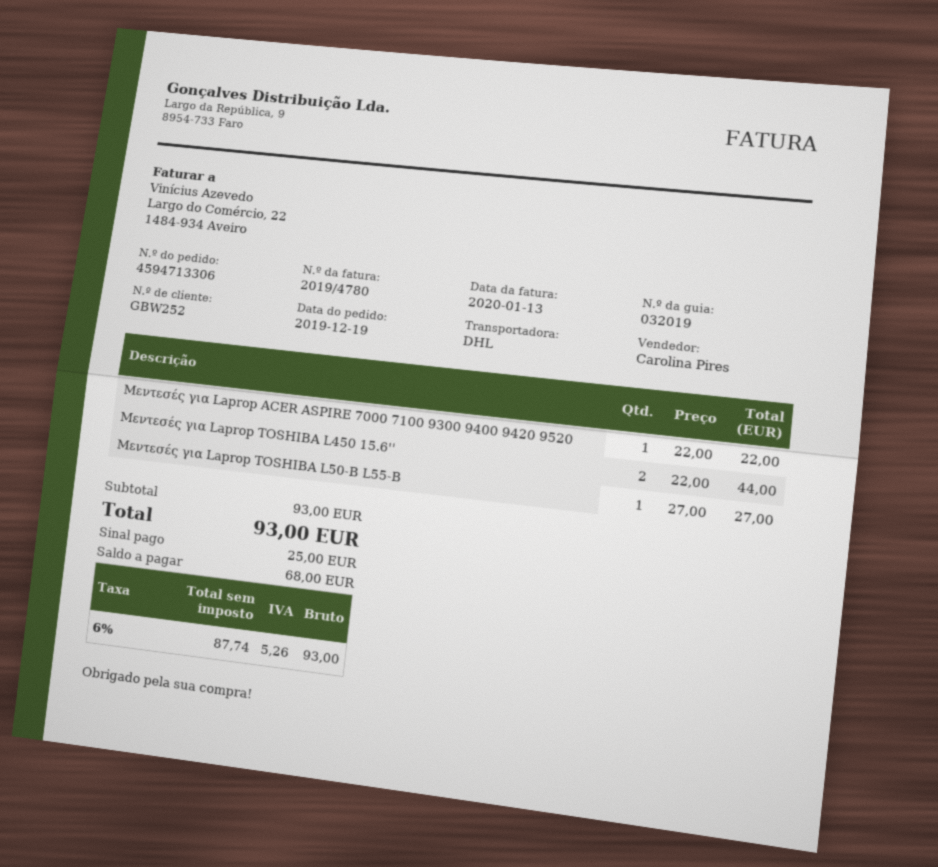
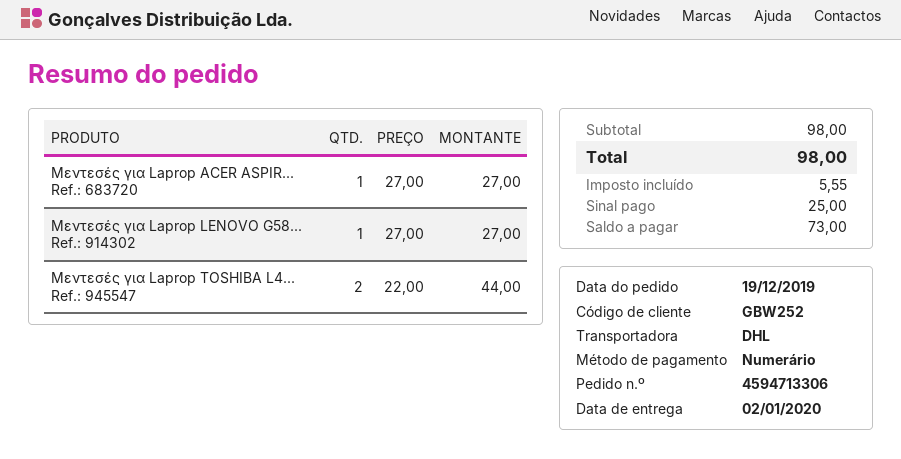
Μεντεσές για Laprop ACER ASPIRE 7000 7100 9300 9400 9420 9520: 1 x 22.00 = 22.00 -> 1 x 27.00 = 27.00
Μεντεσές για Laprop TOSHIBA L50-B L55-B: 1 x 27.00 = 27.00 -> none
Μεντεσές για Laprop LENOVO G58...: none -> 1 x 27.00 = 27.00
subtotal: 93.00 -> 98.00
tax: 5.26 -> 5.55
total: 93.00 -> 98.00
balance: 68.00 -> 73.00

